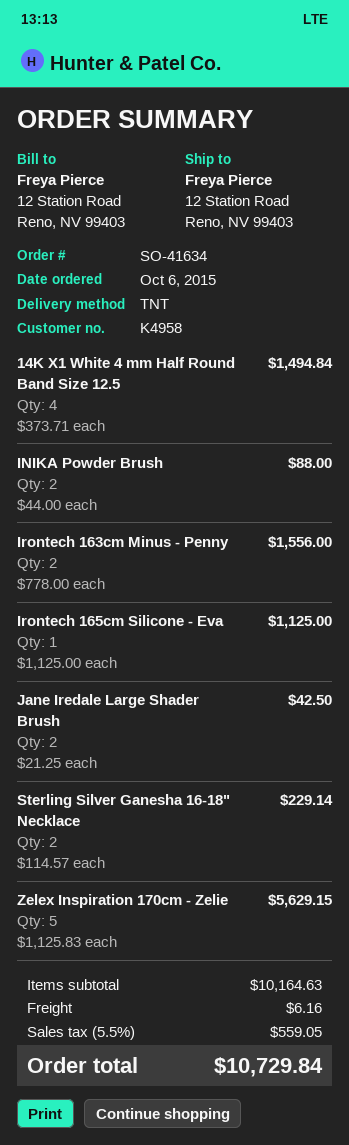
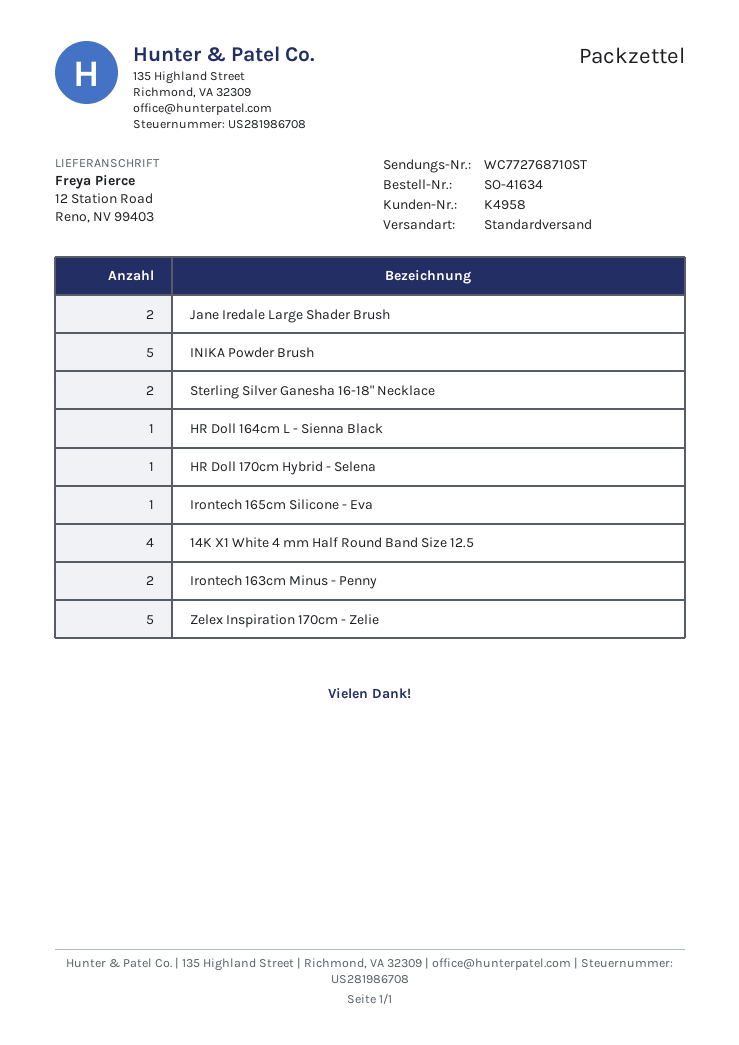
shipping method: TNT -> standard
INIKA Powder Brush: 2 -> 5
HR Doll 164cm L - Sienna Black: none -> 1
HR Doll 170cm Hybrid - Selena: none -> 1

